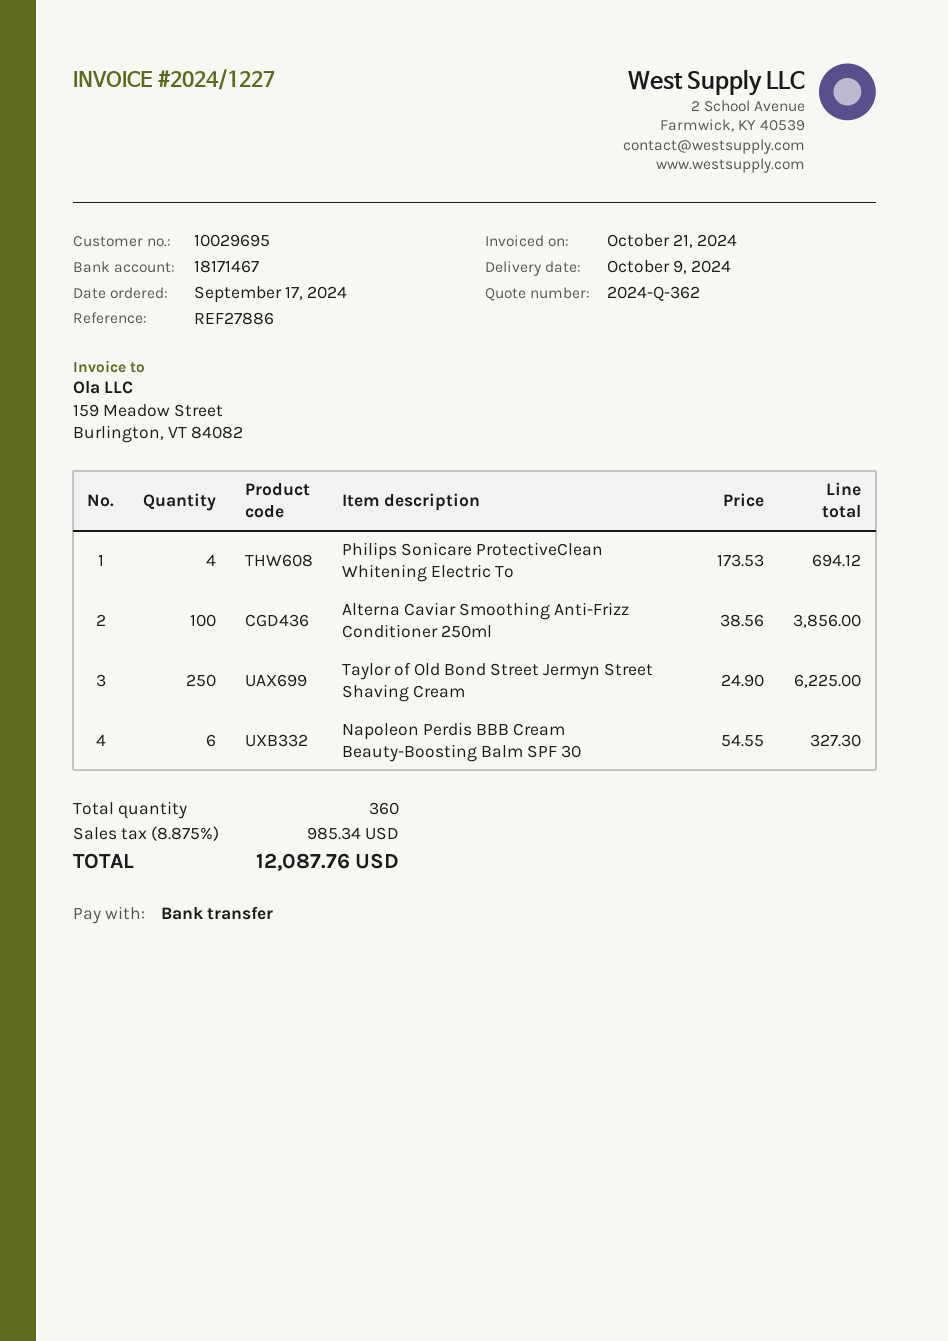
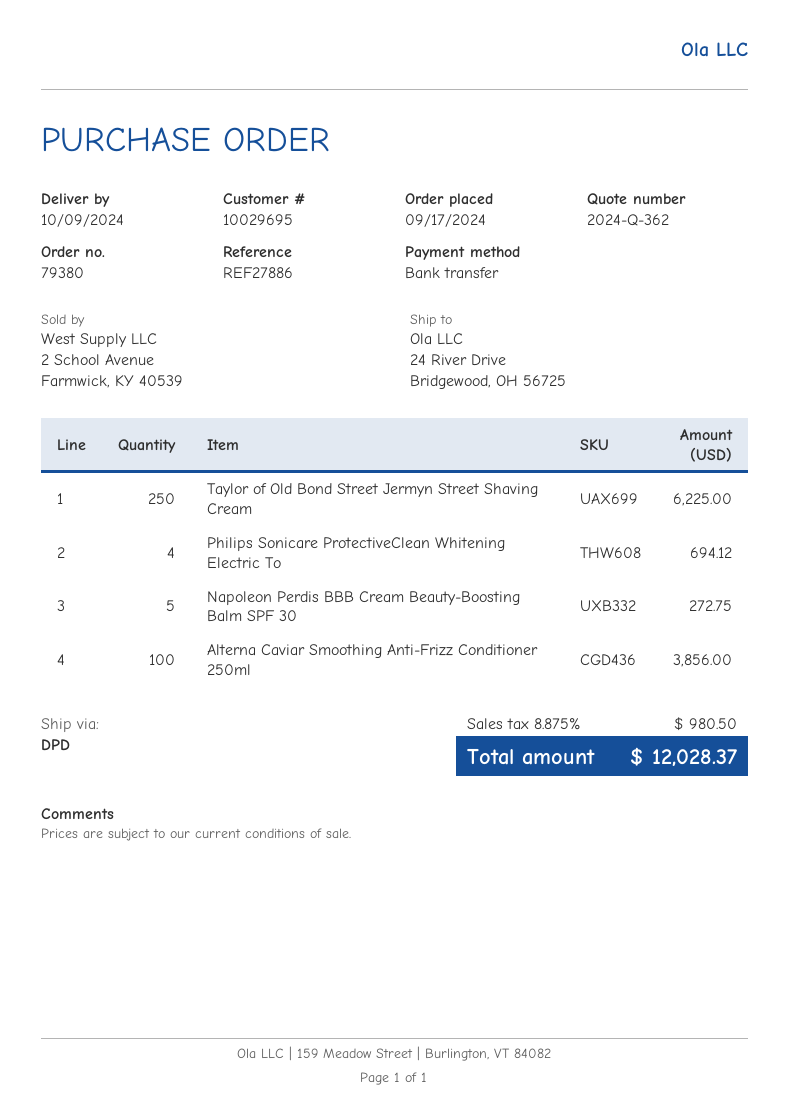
Napoleon Perdis BBB Cream Beauty-Boosting Balm SPF 30: 6 for 327.30 -> 5 for 272.75
tax: 8.875% = 985.34 -> 8.875% = 980.50
total: 12087.76 -> 12028.37

